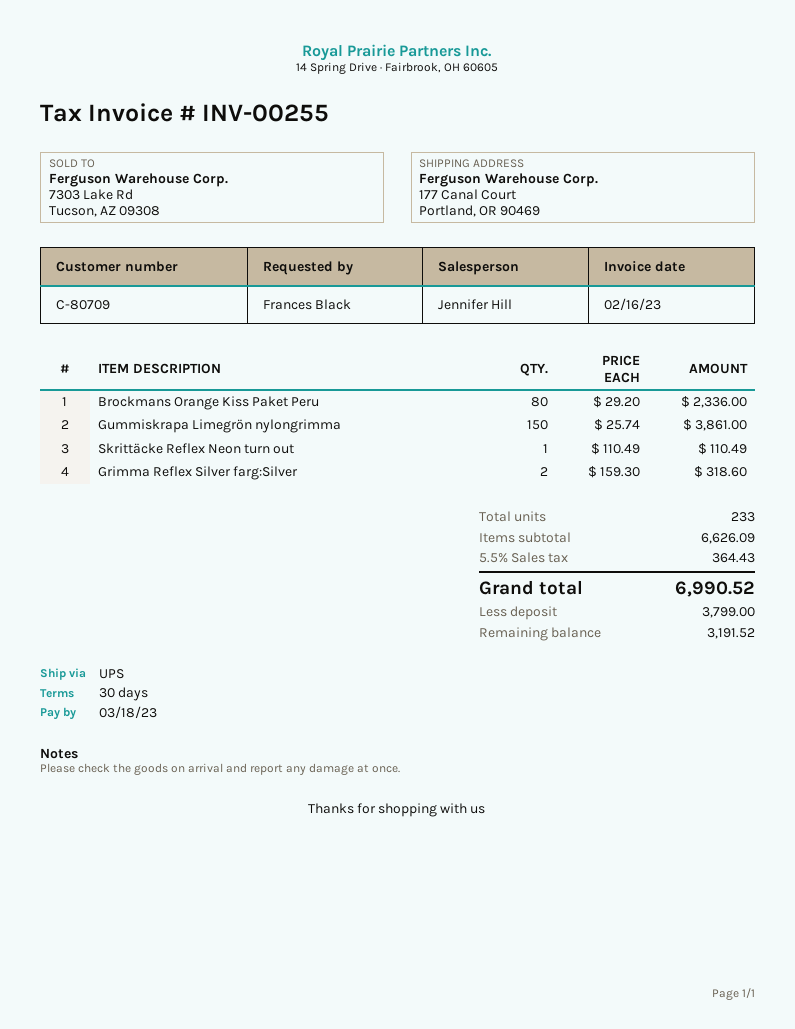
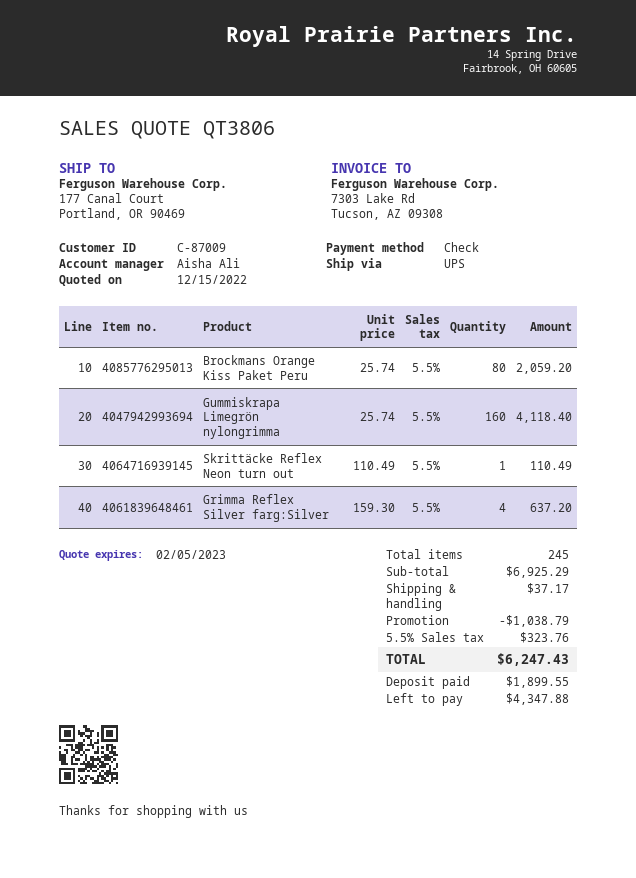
customer number: C-80709 -> C-87009
sales rep: Jennifer Hill -> Aisha Ali
Brockmans Orange Kiss Paket Peru: 80 x 29.20 = 2336.00 -> 80 x 25.74 = 2059.20
Gummiskrapa Limegrön nylongrimma: 150 x 25.74 = 3861.00 -> 160 x 25.74 = 4118.40
Grimma Reflex Silver farg:Silver: 2 x 159.30 = 318.60 -> 4 x 159.30 = 637.20
total quantity: 233 -> 245
subtotal: 6626.09 -> 6925.29
discount: none -> 1038.79
shipping: none -> 37.17
tax: 5.5% = 364.43 -> 5.5% = 323.76
total: 6990.52 -> 6247.43
deposit: 3799.00 -> 1899.55
balance: 3191.52 -> 4347.88

